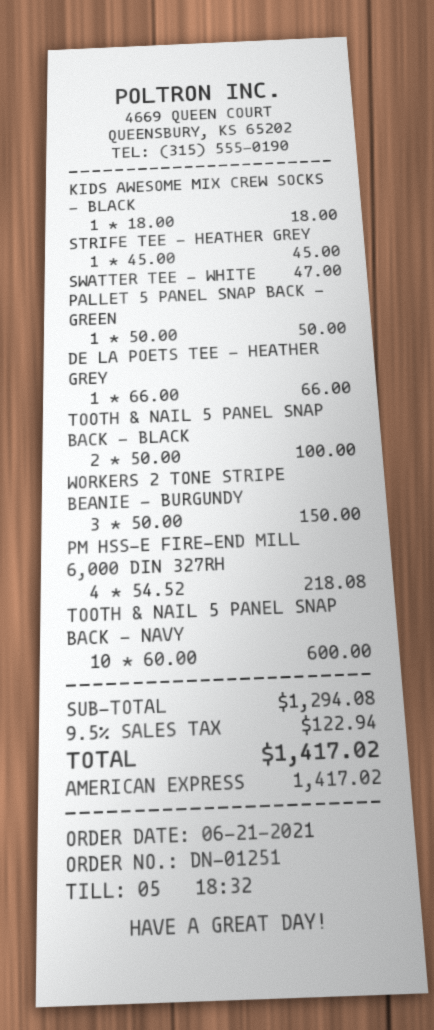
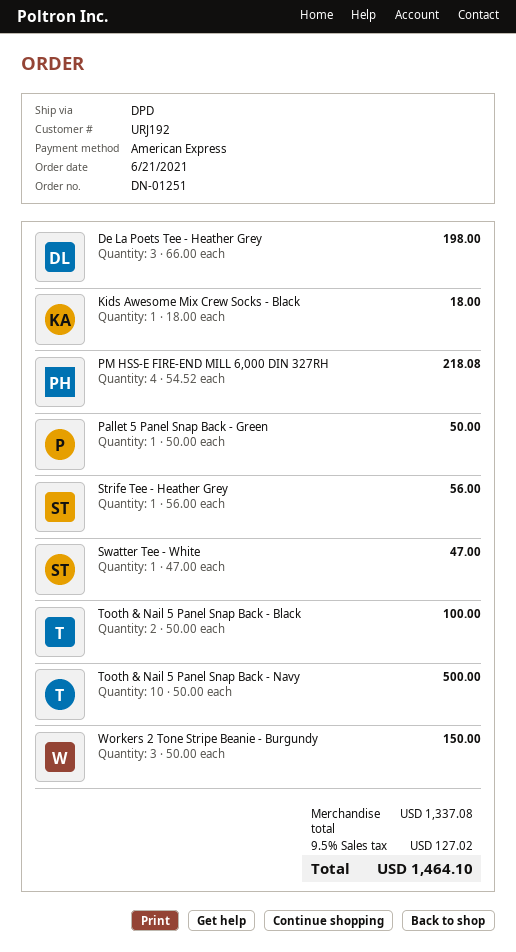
STRIFE TEE - HEATHER GREY: 1 x 45.00 = 45.00 -> 1 x 56.00 = 56.00
DE LA POETS TEE - HEATHER GREY: 1 x 66.00 = 66.00 -> 3 x 66.00 = 198.00
TOOTH & NAIL 5 PANEL SNAP BACK - NAVY: 10 x 60.00 = 600.00 -> 10 x 50.00 = 500.00
subtotal: 1294.08 -> 1337.08
tax: 9.5% = 122.94 -> 9.5% = 127.02
total: 1417.02 -> 1464.10

